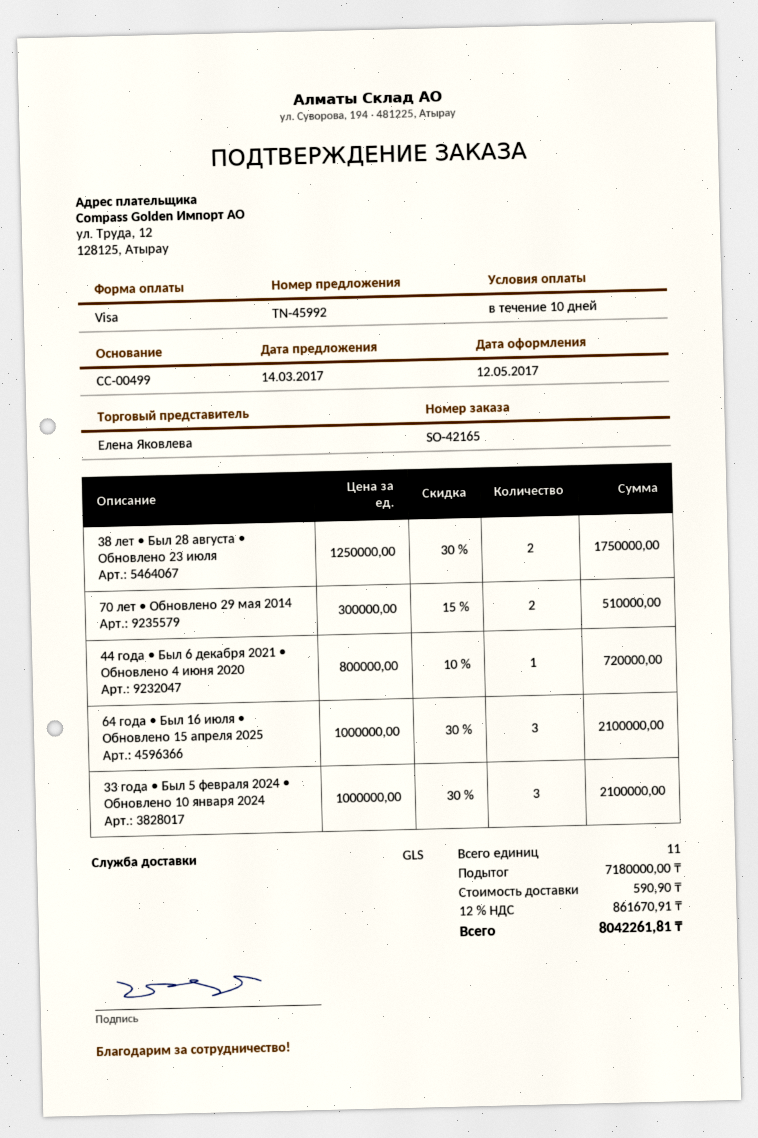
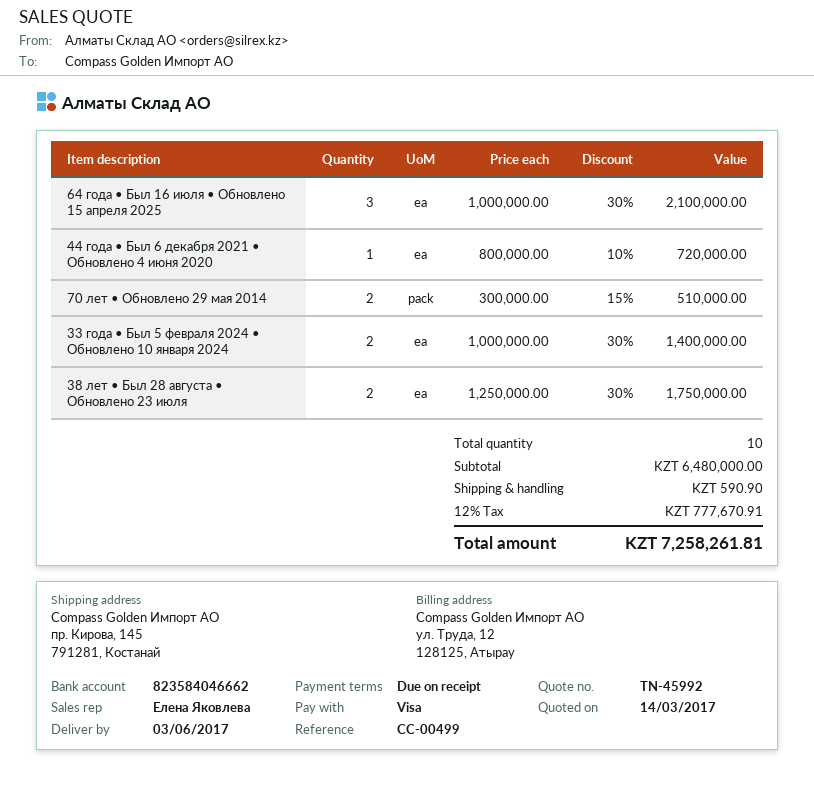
payment terms: 10 days -> on receipt
33 года • Был 5 февраля 2024 • Обновлено 10 января 2024: 3 x 1000000.00 - 30% = 2100000.00 -> 2 x 1000000.00 - 30% = 1400000.00
total quantity: 11 -> 10
subtotal: 7180000.00 -> 6480000.00
tax: 12% = 861670.91 -> 12% = 777670.91
total: 8042261.81 -> 7258261.81

